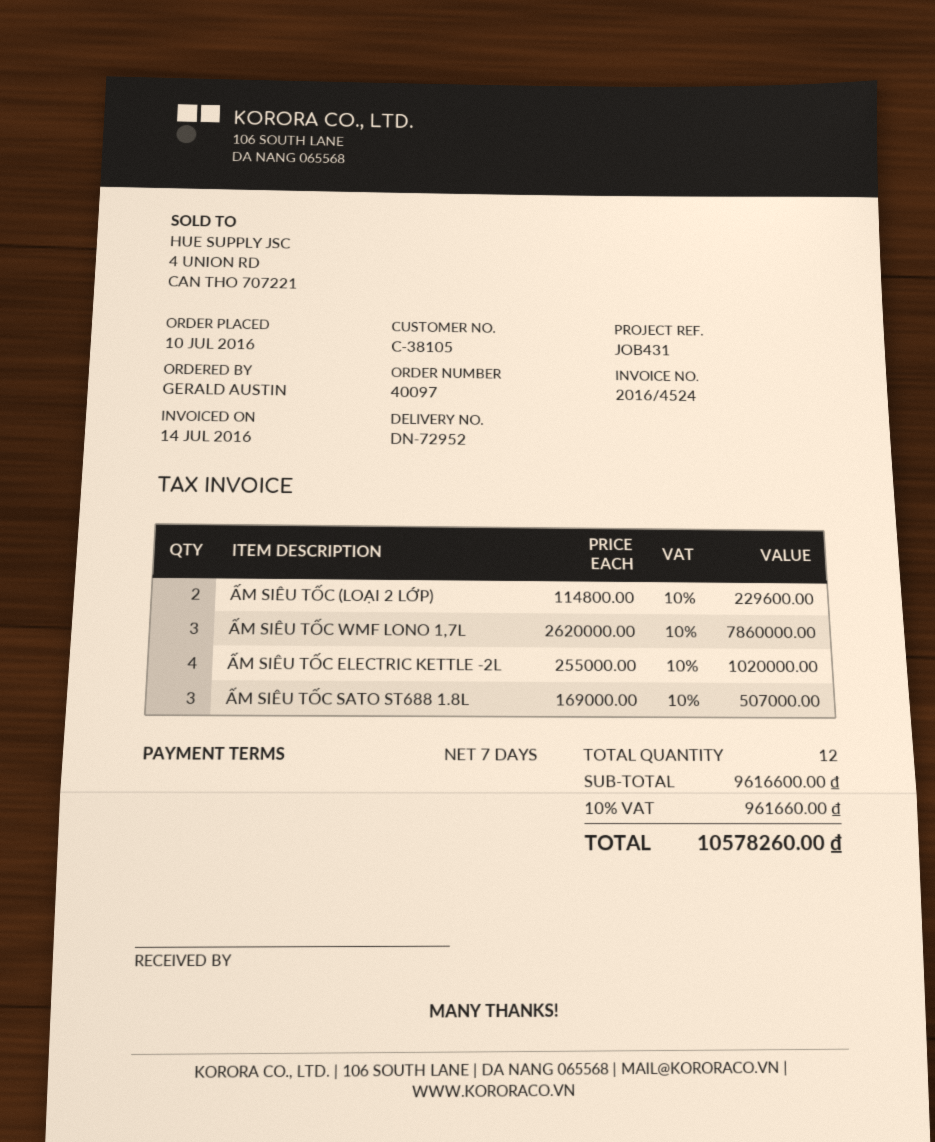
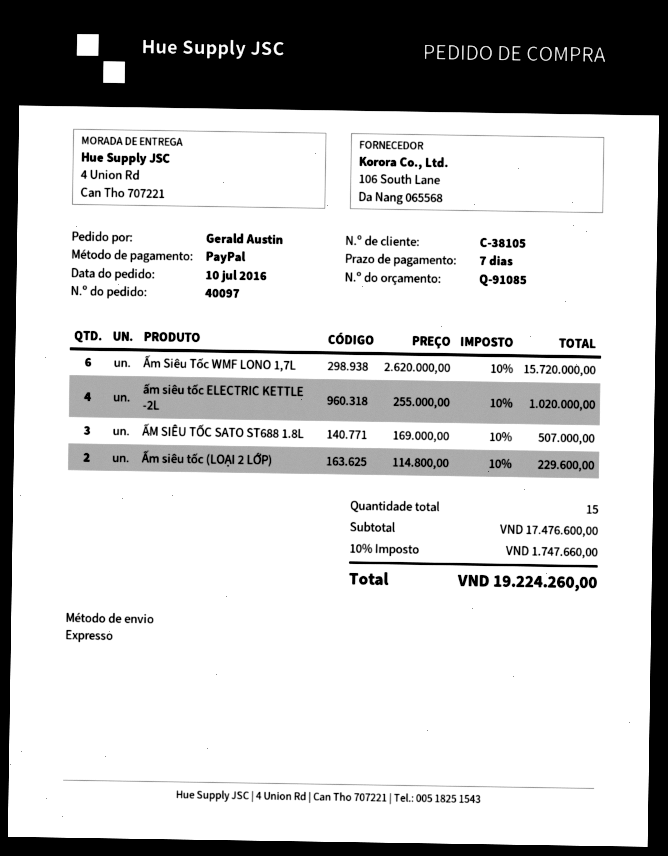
ẤM SIÊU TỐC WMF LONO 1,7L: 3 x 2620000.00 = 7860000.00 -> 6 x 2620000.00 = 15720000.00
total quantity: 12 -> 15
subtotal: 9616600.00 -> 17476600.00
tax: 10% = 961660.00 -> 10% = 1747660.00
total: 10578260.00 -> 19224260.00

